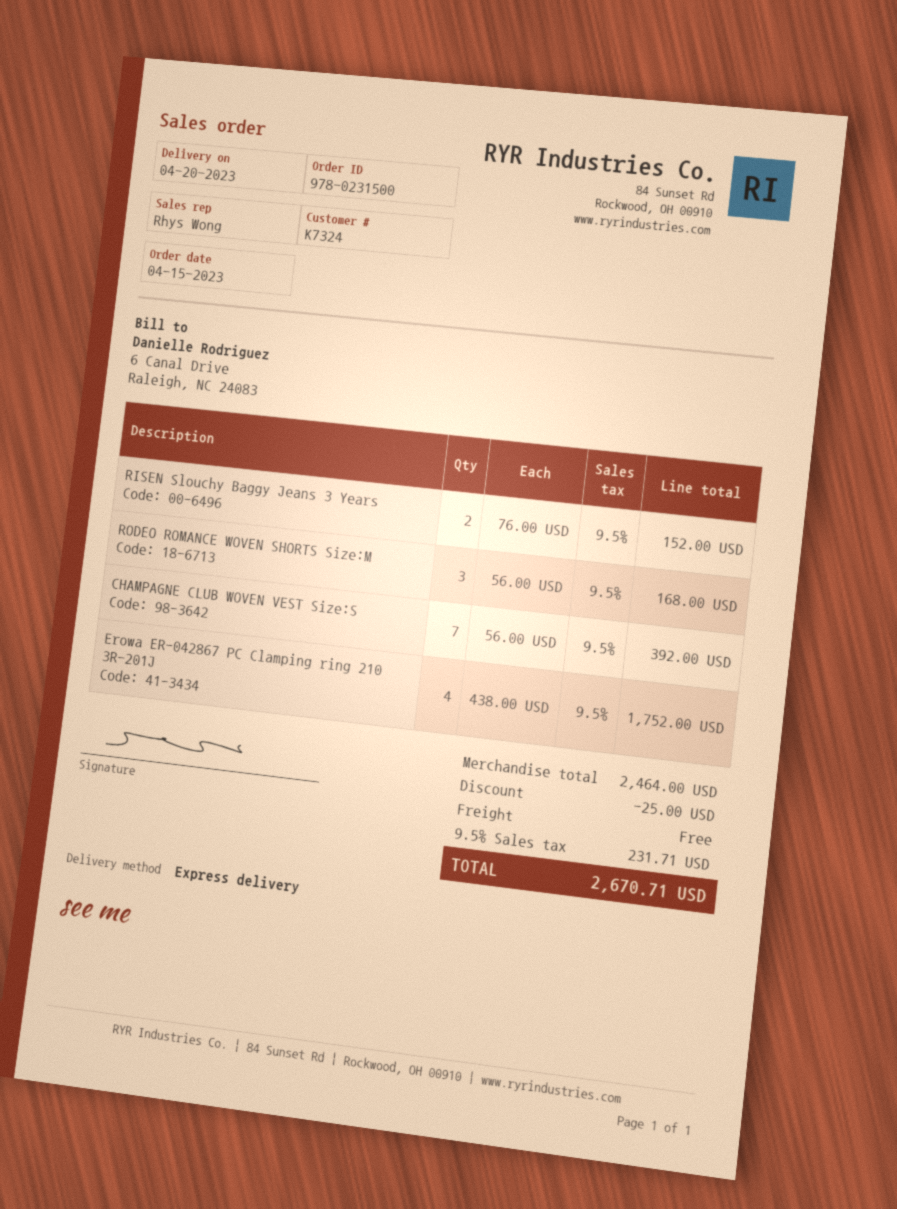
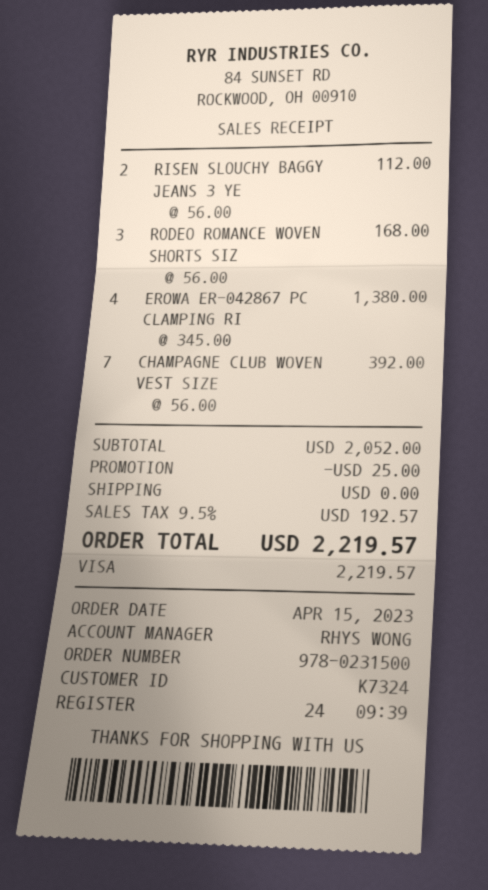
RISEN Slouchy Baggy Jeans 3 Years: 2 x 76.00 = 152.00 -> 2 x 56.00 = 112.00
Erowa ER-042867 PC Clamping ring 210 3R-201J: 4 x 438.00 = 1752.00 -> 4 x 345.00 = 1380.00
subtotal: 2464.00 -> 2052.00
tax: 9.5% = 231.71 -> 9.5% = 192.57
total: 2670.71 -> 2219.57

